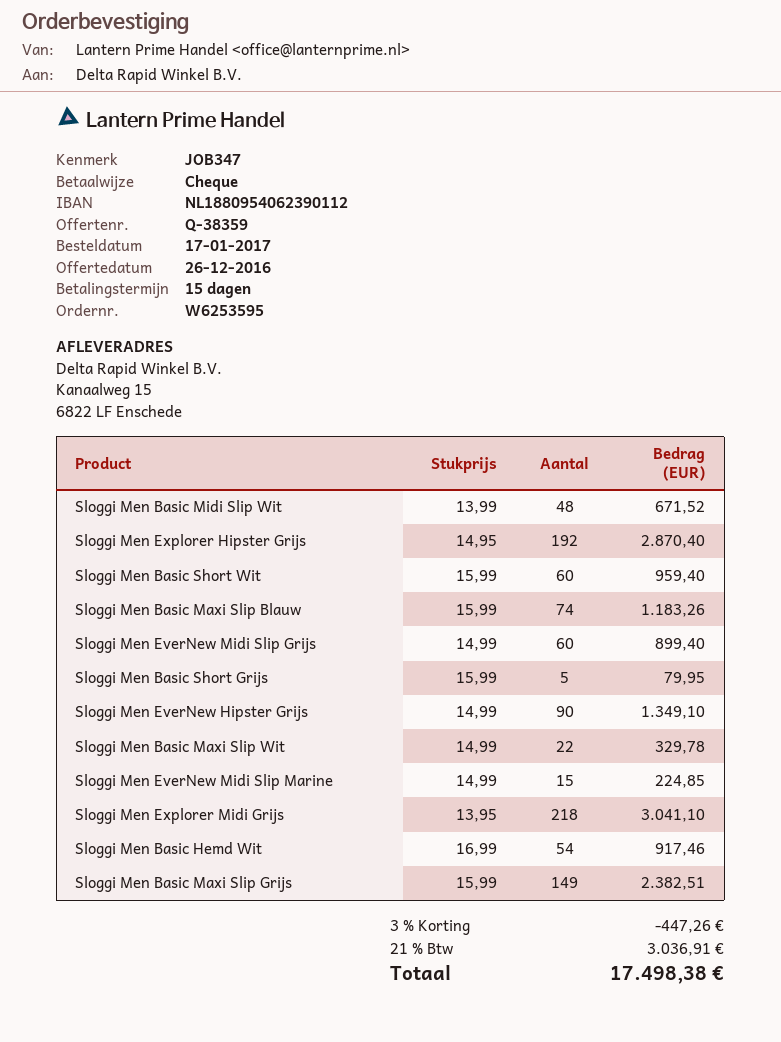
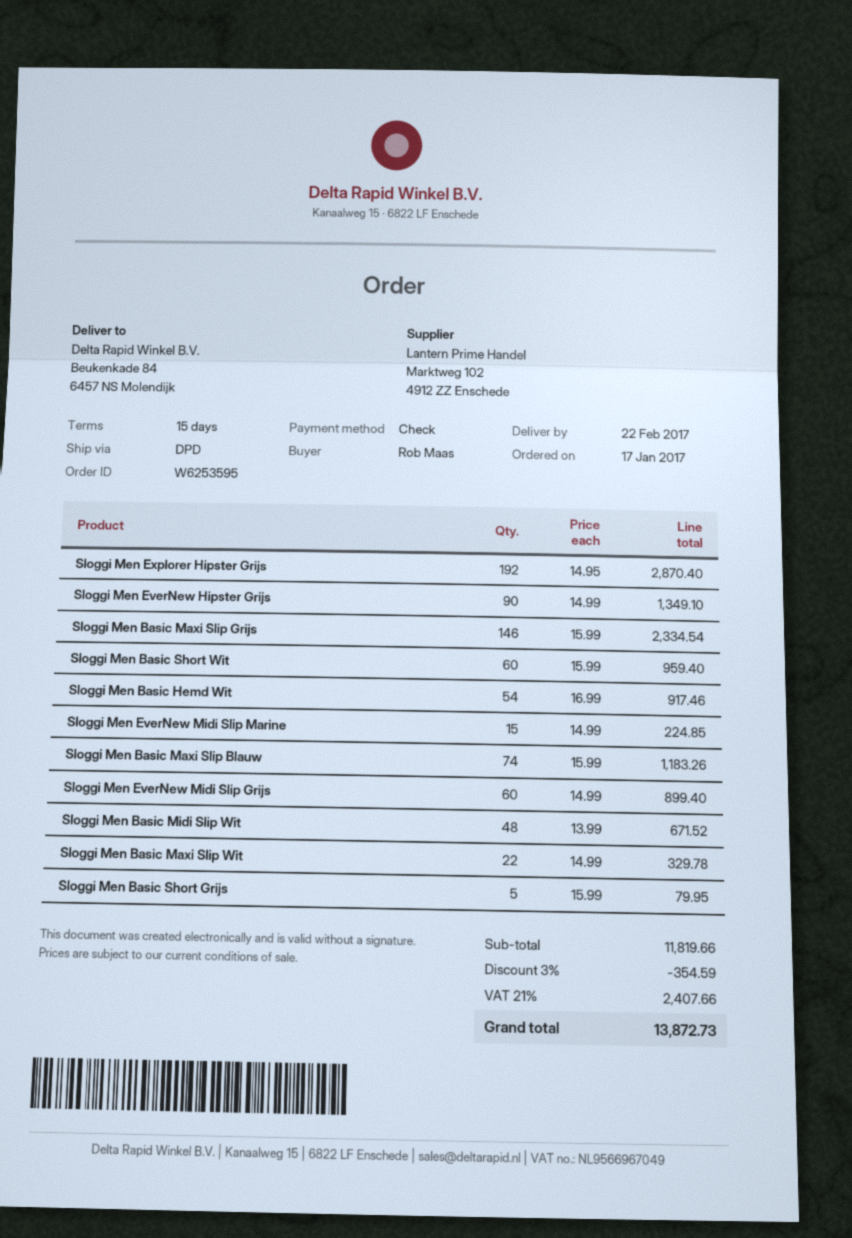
ship to: Kanaalweg 15, 6822 LF Enschede -> Beukenkade 84, 6457 NS Molendijk
Sloggi Men Explorer Midi Grijs: 218 x 13.95 = 3041.10 -> none
Sloggi Men Basic Maxi Slip Grijs: 149 x 15.99 = 2382.51 -> 146 x 15.99 = 2334.54
discount: 3% = 447.26 -> 3% = 354.59
tax: 21% = 3036.91 -> 21% = 2407.66
total: 17498.38 -> 13872.73

